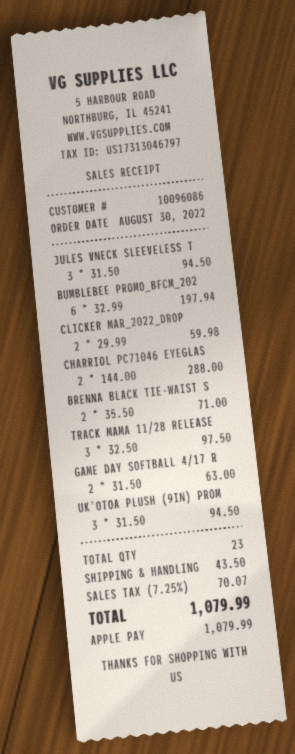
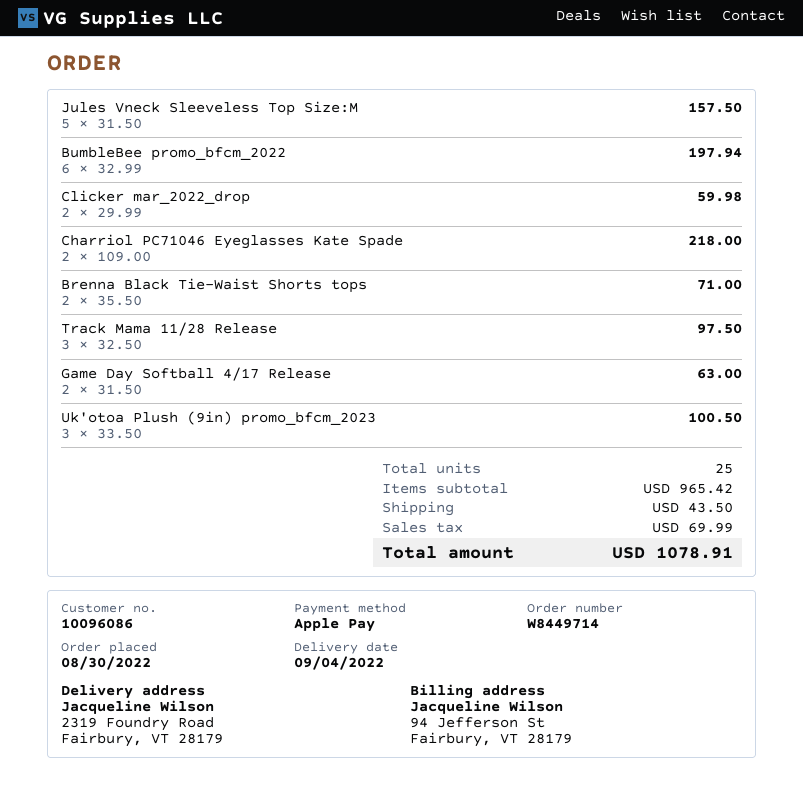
JULES VNECK SLEEVELESS T: 3 x 31.50 = 94.50 -> 5 x 31.50 = 157.50
CHARRIOL PC71046 EYEGLAS: 2 x 144.00 = 288.00 -> 2 x 109.00 = 218.00
UK'OTOA PLUSH (9IN) PROM: 3 x 31.50 = 94.50 -> 3 x 33.50 = 100.50
total quantity: 23 -> 25
tax: 70.07 -> 69.99
total: 1079.99 -> 1078.91

